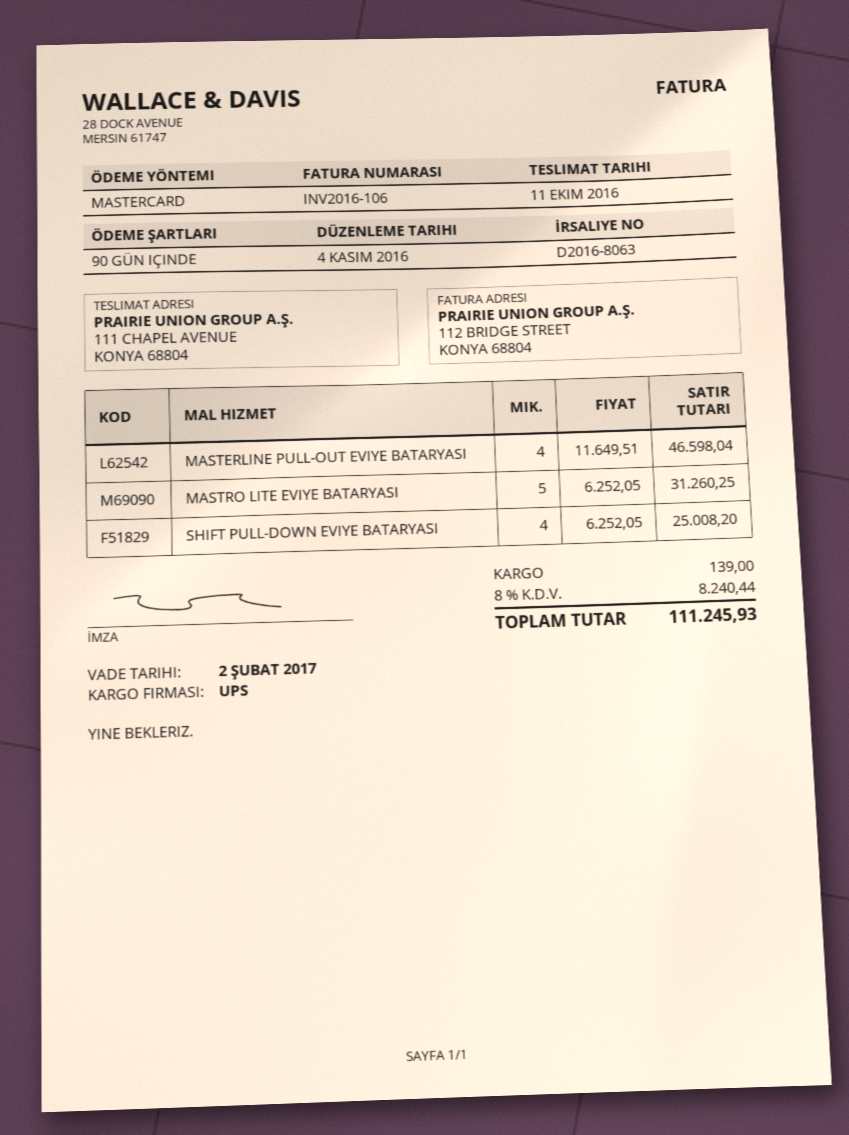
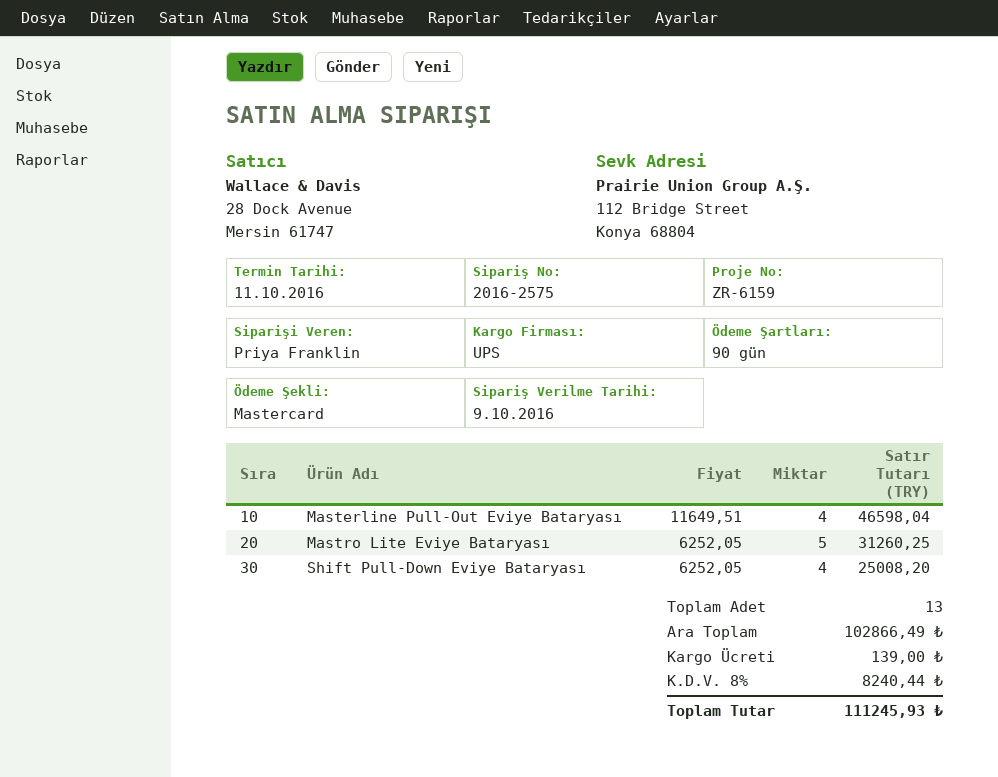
ship to: 111 CHAPEL AVENUE, KONYA 68804 -> 112 Bridge Street, Konya 68804

